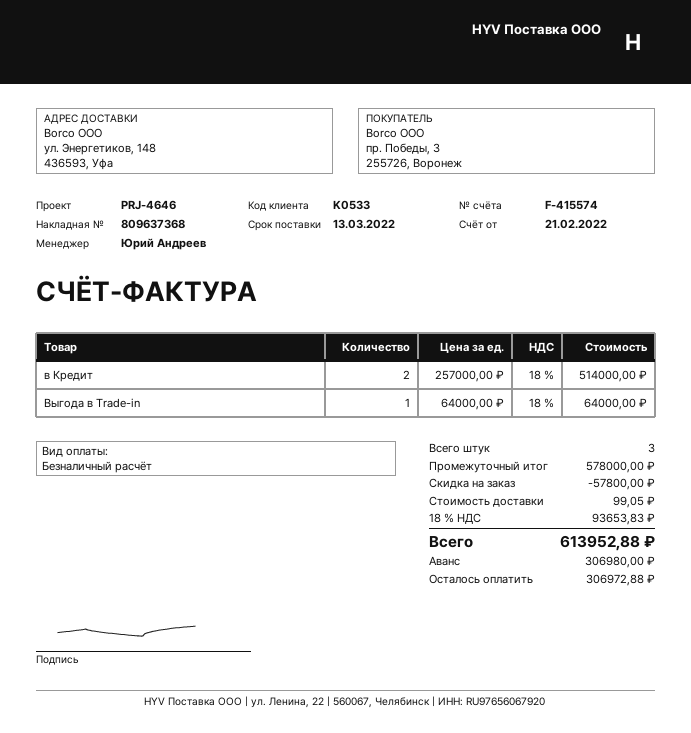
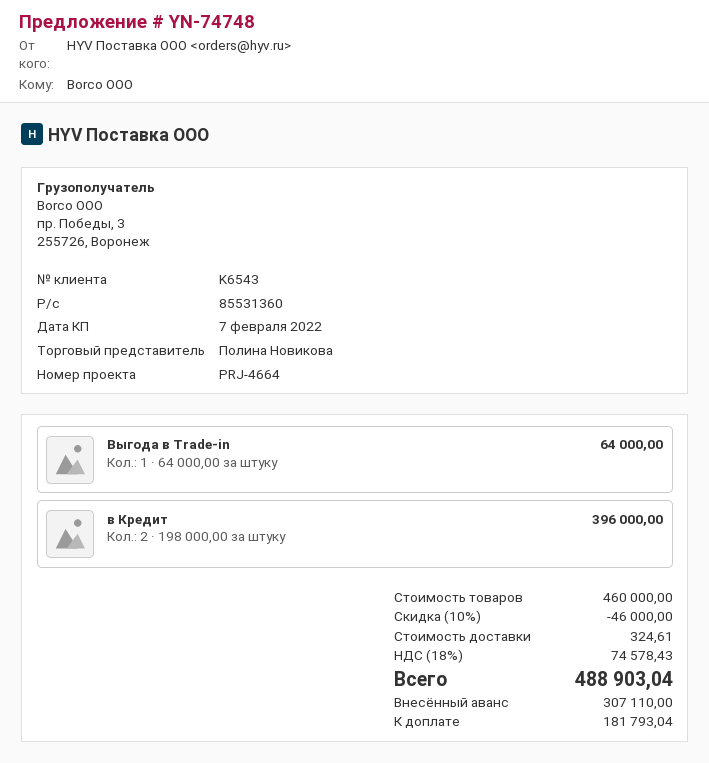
customer number: K0533 -> K6543
reference: PRJ-4646 -> PRJ-4664
sales rep: Юрий Андреев -> Полина Новикова
ship to: ул. Энергетиков, 148, 436593, Уфа -> пр. Победы, 3, 255726, Воронеж
в Кредит: 2 x 257000.00 = 514000.00 -> 2 x 198000.00 = 396000.00
subtotal: 578000.00 -> 460000.00
discount: 57800.00 -> 46000.00
shipping: 99.05 -> 324.61
tax: 18% = 93653.83 -> 18% = 74578.43
total: 613952.88 -> 488903.04
deposit: 306980.00 -> 307110.00
balance: 306972.88 -> 181793.04

